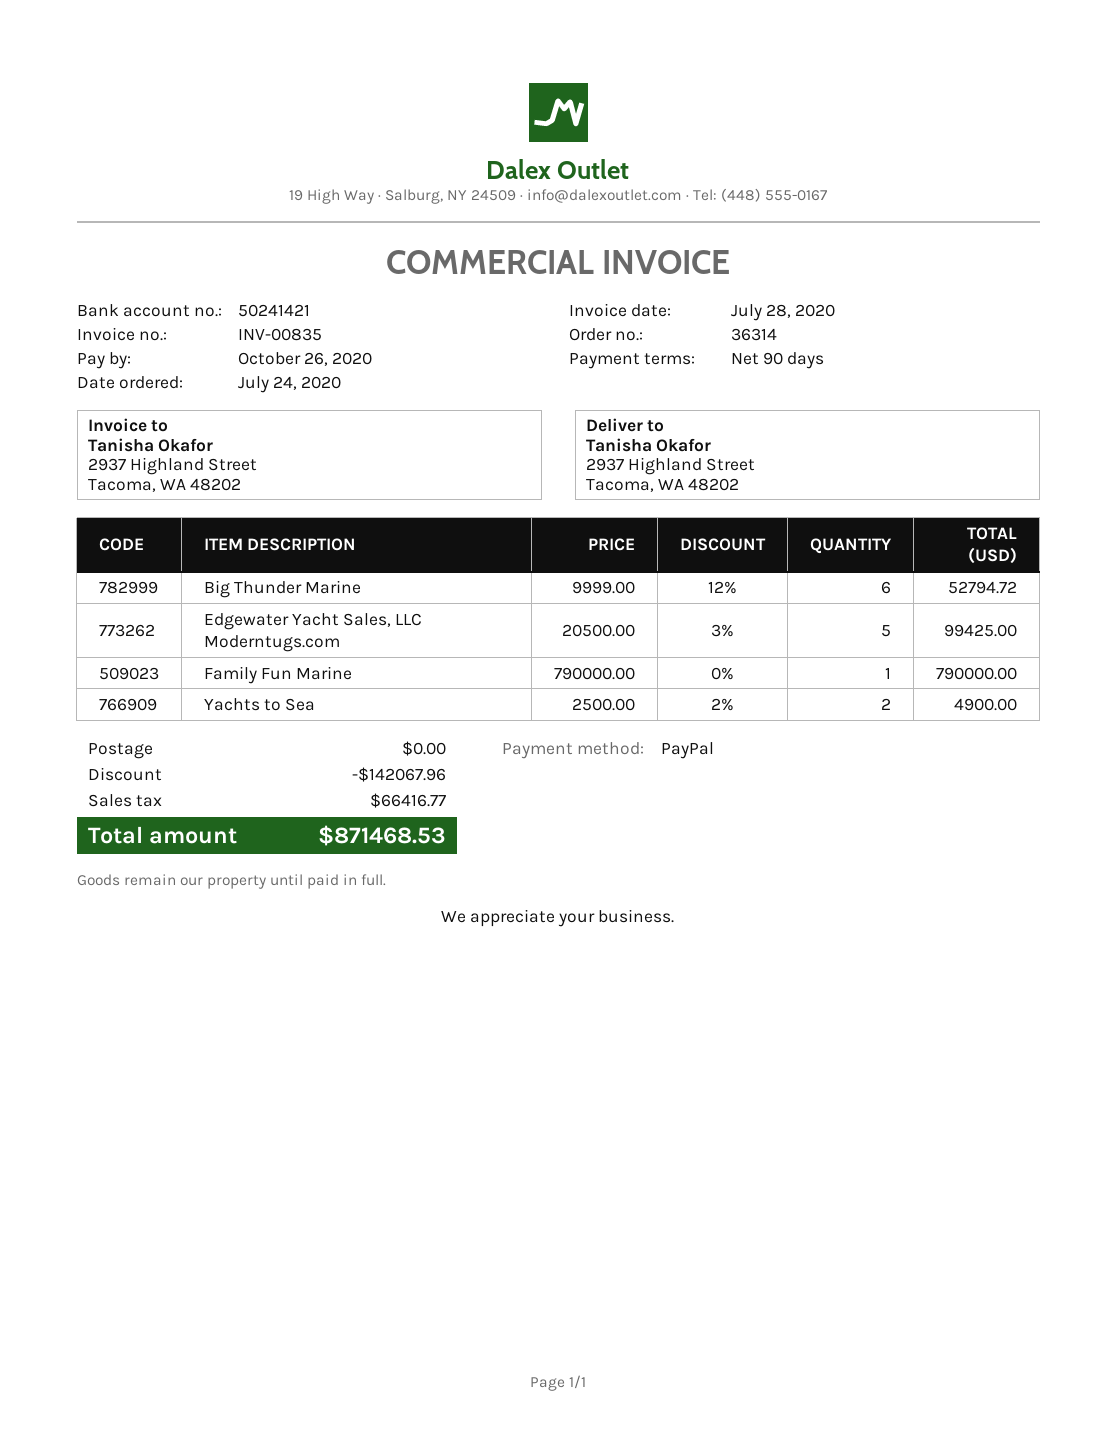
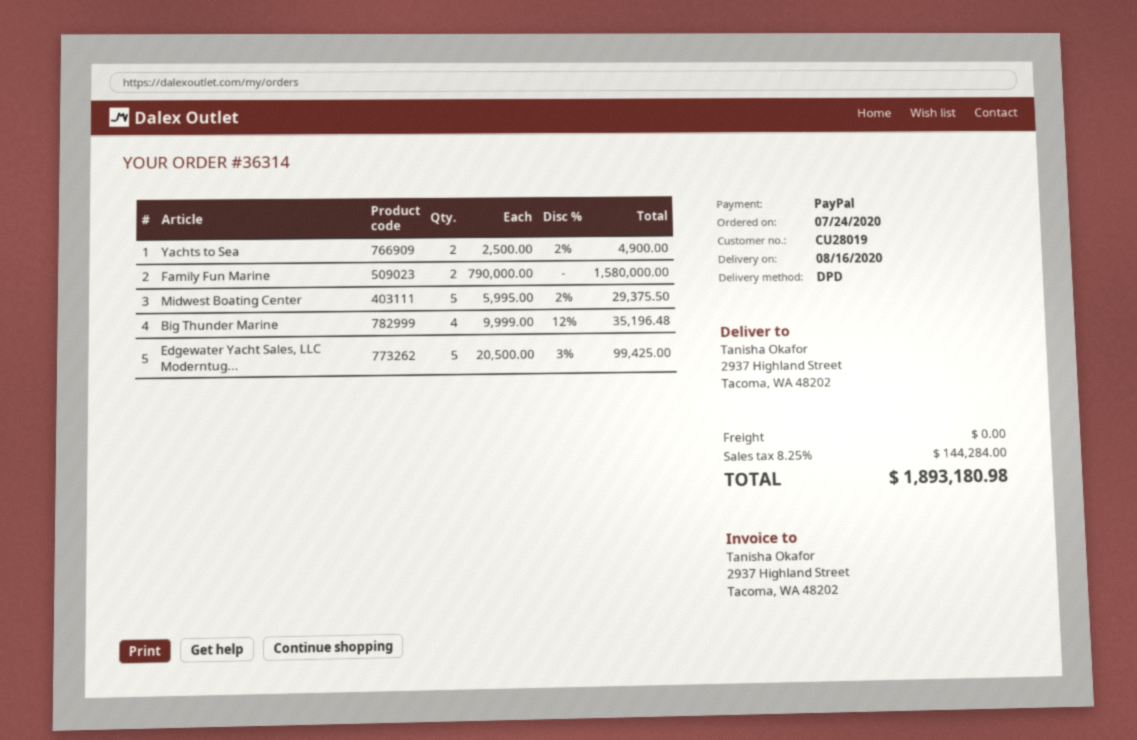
Big Thunder Marine: 6 x 9999.00 - 12% = 52794.72 -> 4 x 9999.00 - 12% = 35196.48
Family Fun Marine: 1 x 790000.00 = 790000.00 -> 2 x 790000.00 = 1580000.00
Midwest Boating Center: none -> 5 x 5995.00 - 2% = 29375.50
discount: 142067.96 -> none
tax: 66416.77 -> 144284.00
total: 871468.53 -> 1893180.98

